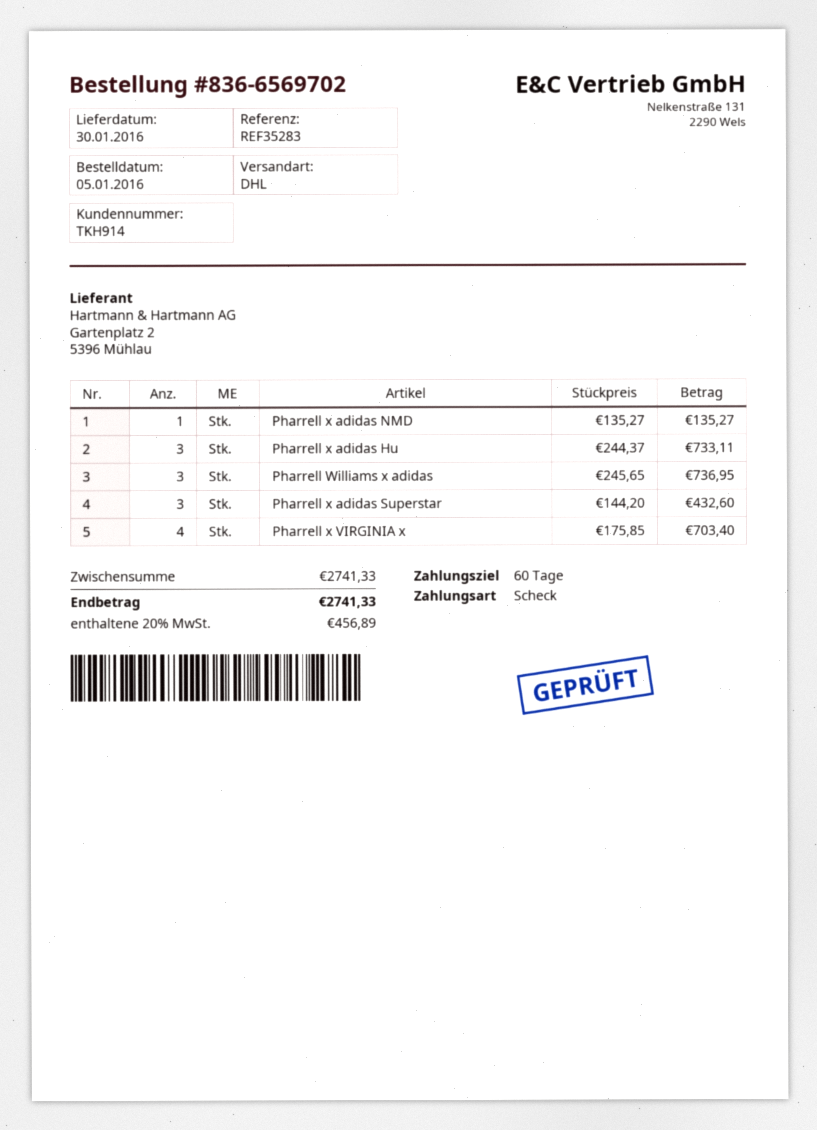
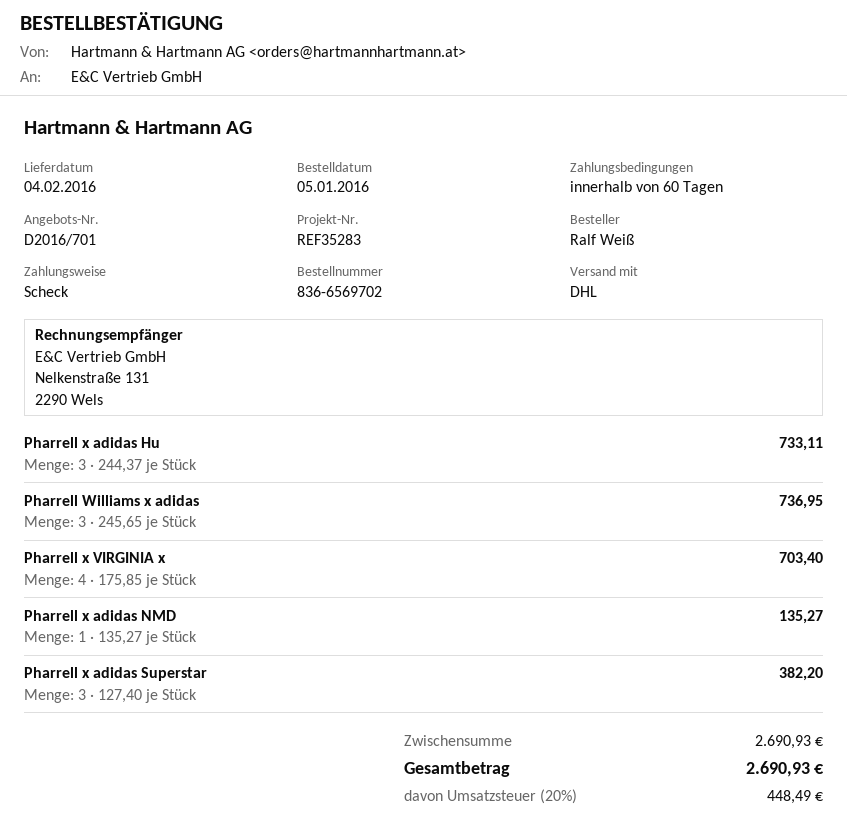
delivery date: 2016-01-30 -> 2016-02-04
Pharrell x adidas Superstar: 3 x 144.20 = 432.60 -> 3 x 127.40 = 382.20
subtotal: 2741.33 -> 2690.93
tax: 20% = 456.89 -> 20% = 448.49
total: 2741.33 -> 2690.93

